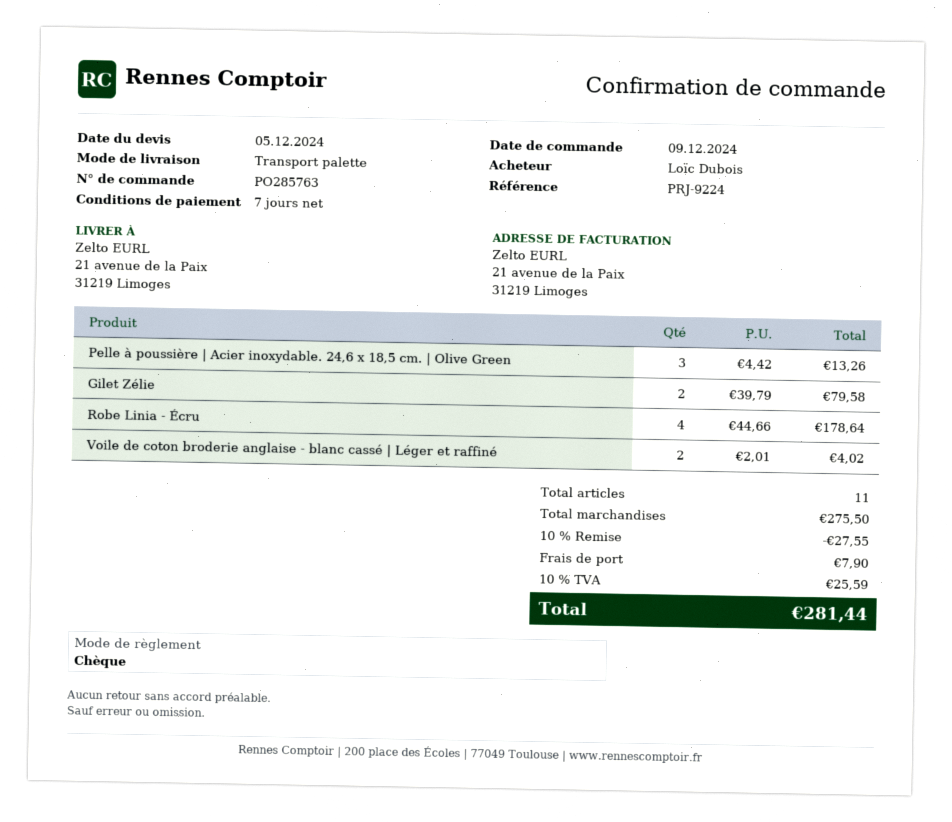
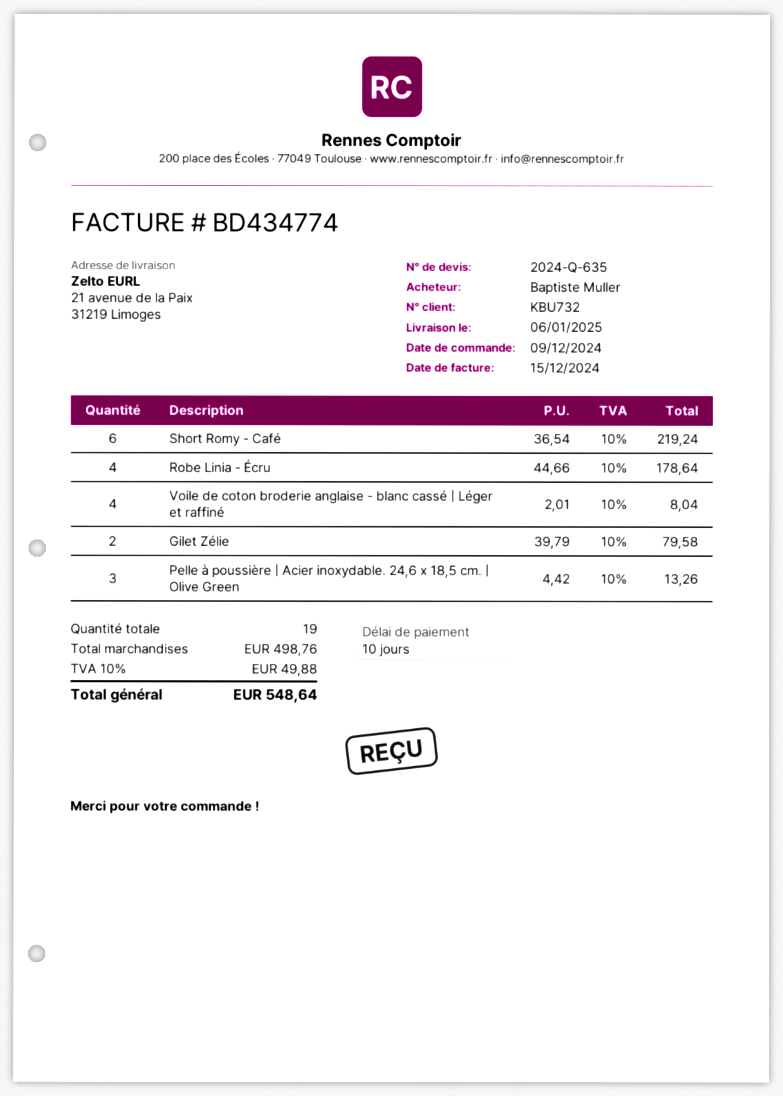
payment terms: 7 days -> 10 days
ordered by: Loïc Dubois -> Baptiste Muller
Voile de coton broderie anglaise - blanc cassé | Léger et raffiné: 2 x 2.01 = 4.02 -> 4 x 2.01 = 8.04
Short Romy - Café: none -> 6 x 36.54 = 219.24
total quantity: 11 -> 19
subtotal: 275.50 -> 498.76
discount: 10% = 27.55 -> none
shipping: 7.90 -> none
tax: 10% = 25.59 -> 10% = 49.88
total: 281.44 -> 548.64

